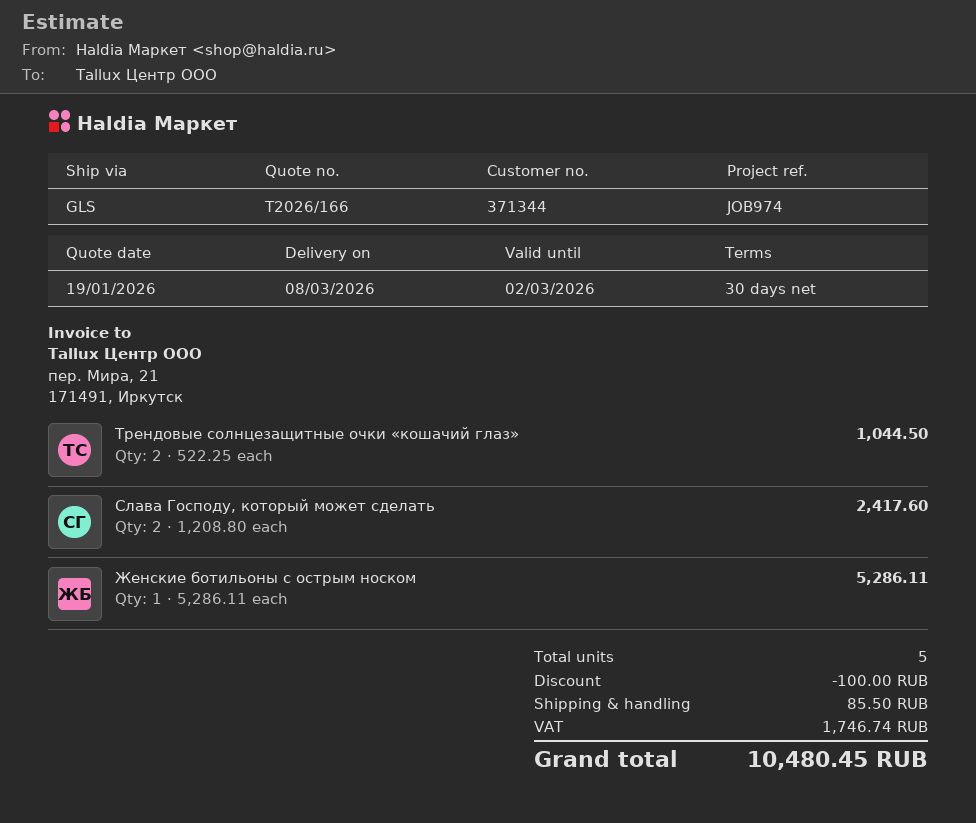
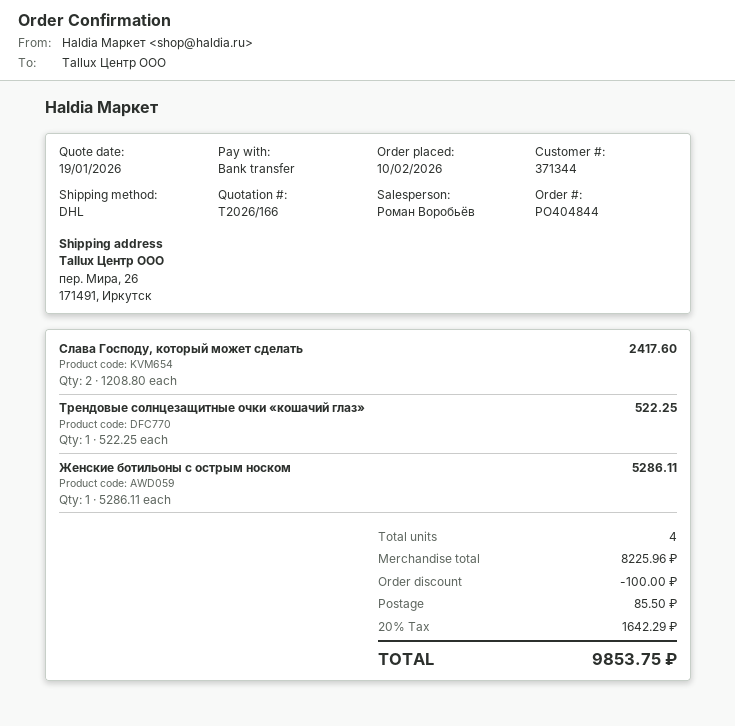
shipping method: GLS -> DHL
Трендовые солнцезащитные очки «кошачий глаз»: 2 x 522.25 = 1044.50 -> 1 x 522.25 = 522.25
total quantity: 5 -> 4
tax: 1746.74 -> 1642.29
total: 10480.45 -> 9853.75

